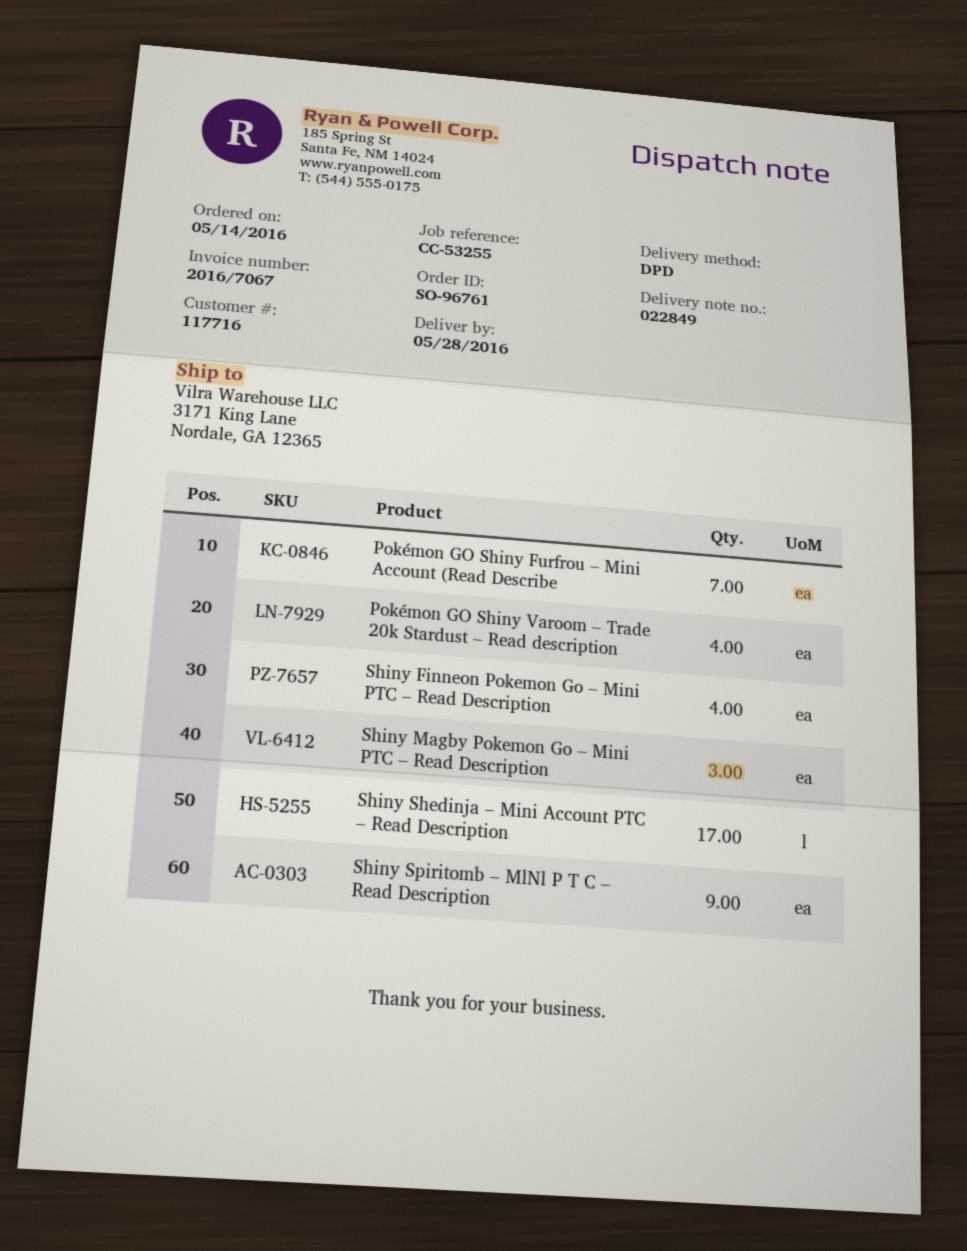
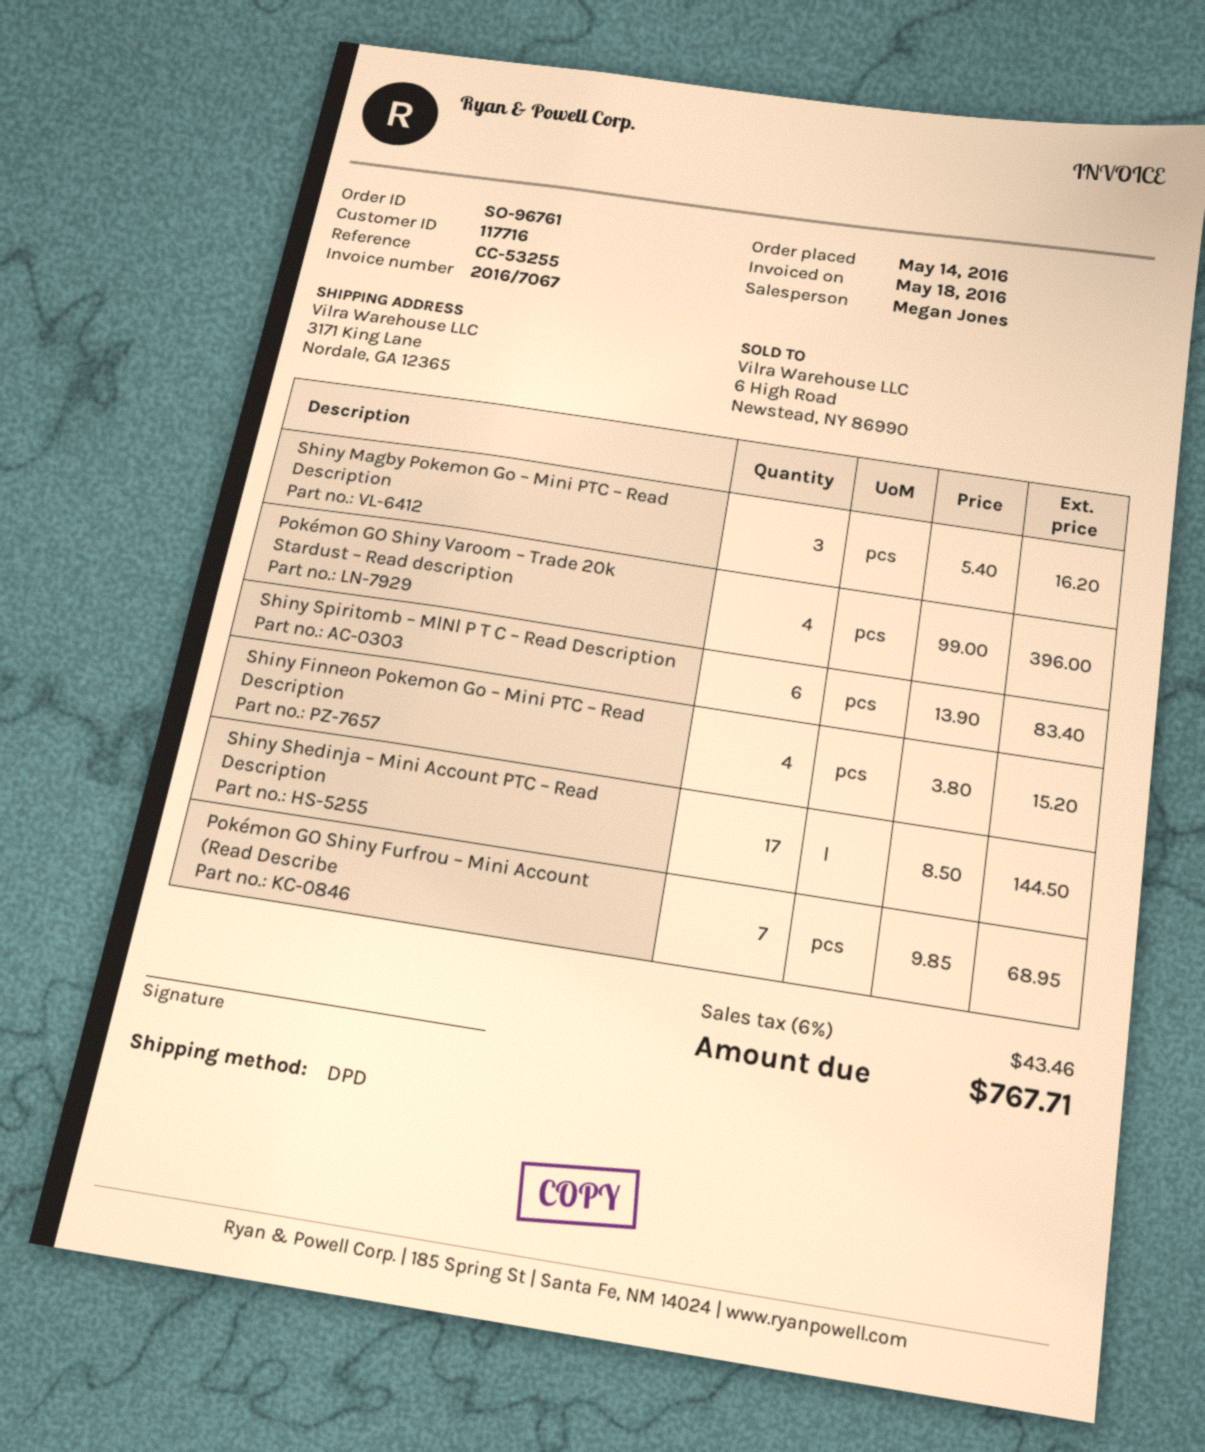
Shiny Spiritomb – MlNl P T C – Read Description: 9 -> 6

